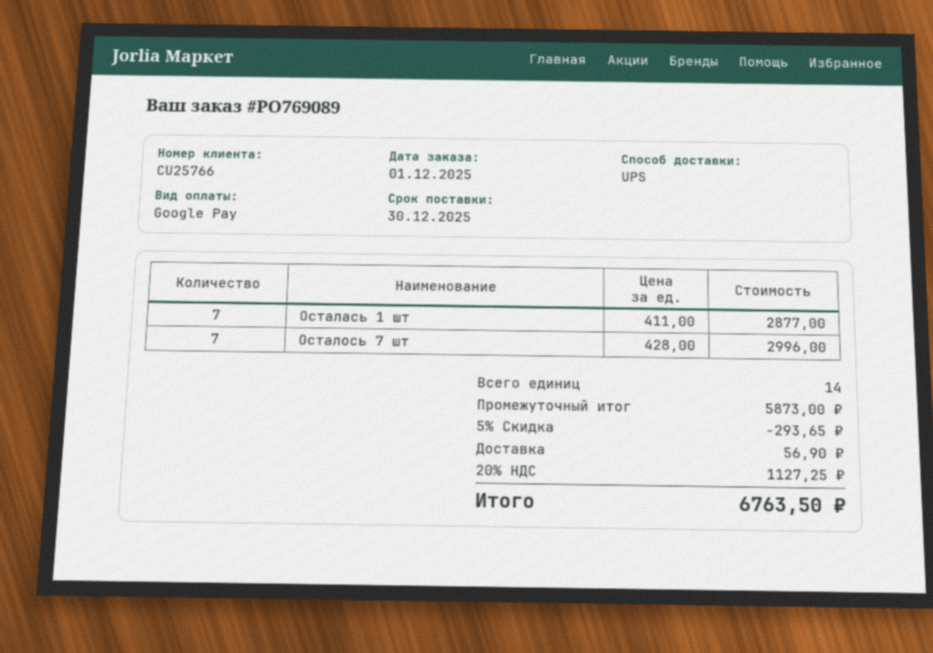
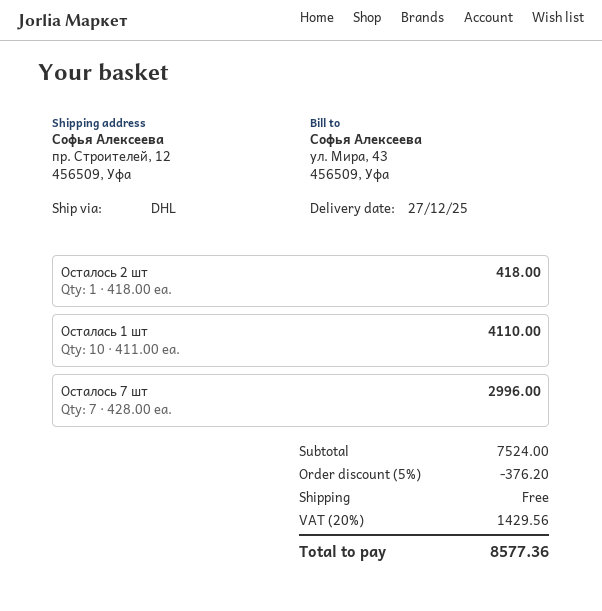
delivery date: 2025-12-30 -> 2025-12-27
shipping method: UPS -> DHL
Осталась 1 шт: 7 x 411.00 = 2877.00 -> 10 x 411.00 = 4110.00
Осталось 2 шт: none -> 1 x 418.00 = 418.00
subtotal: 5873.00 -> 7524.00
discount: 5% = 293.65 -> 5% = 376.20
shipping: 56.90 -> 0.00
tax: 20% = 1127.25 -> 20% = 1429.56
total: 6763.50 -> 8577.36

